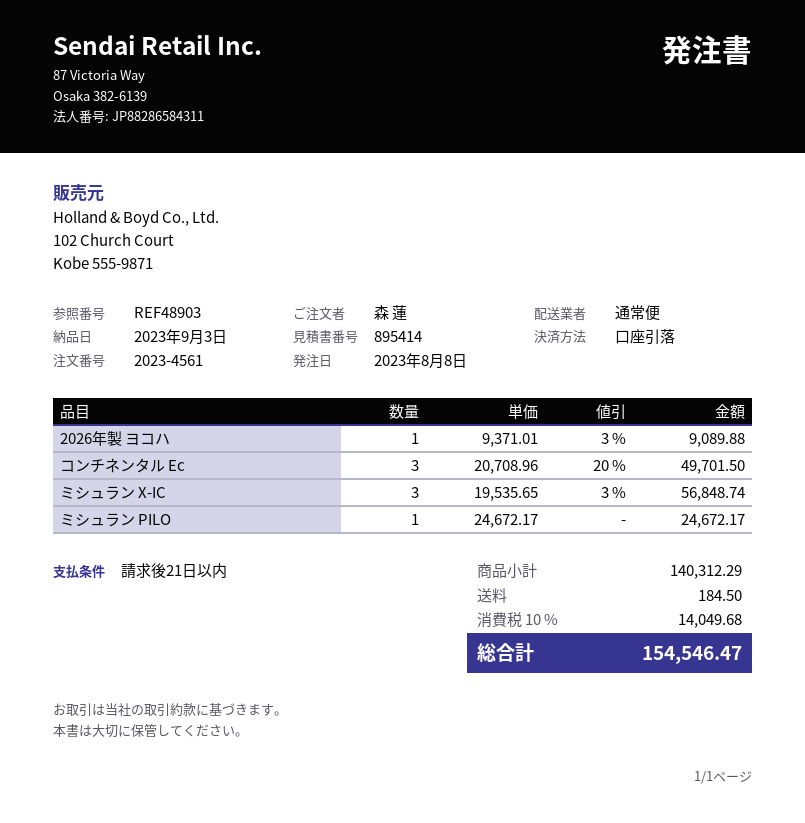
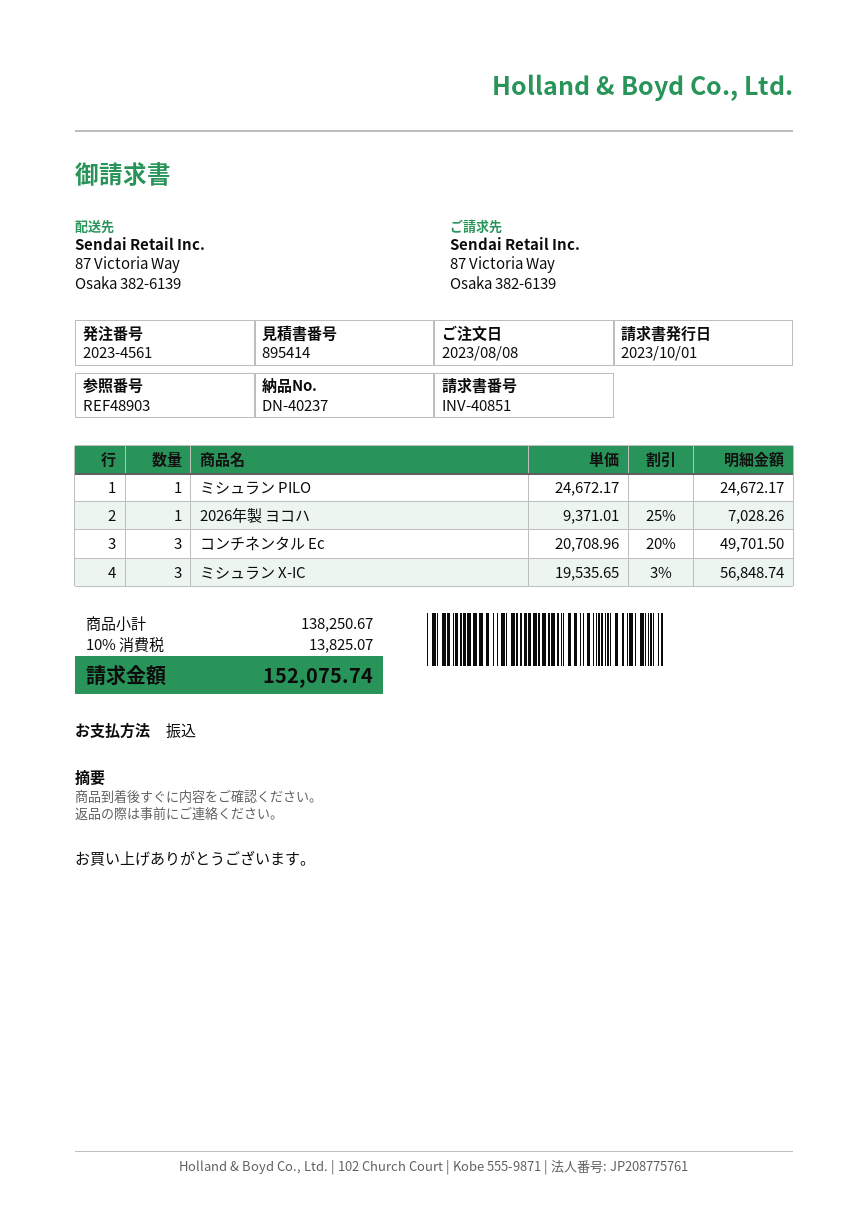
payment method: direct debit -> bank transfer
2026年製 ヨコハ: 1 x 9371.01 - 3% = 9089.88 -> 1 x 9371.01 - 25% = 7028.26
subtotal: 140312.29 -> 138250.67
shipping: 184.50 -> none
tax: 10% = 14049.68 -> 10% = 13825.07
total: 154546.47 -> 152075.74

